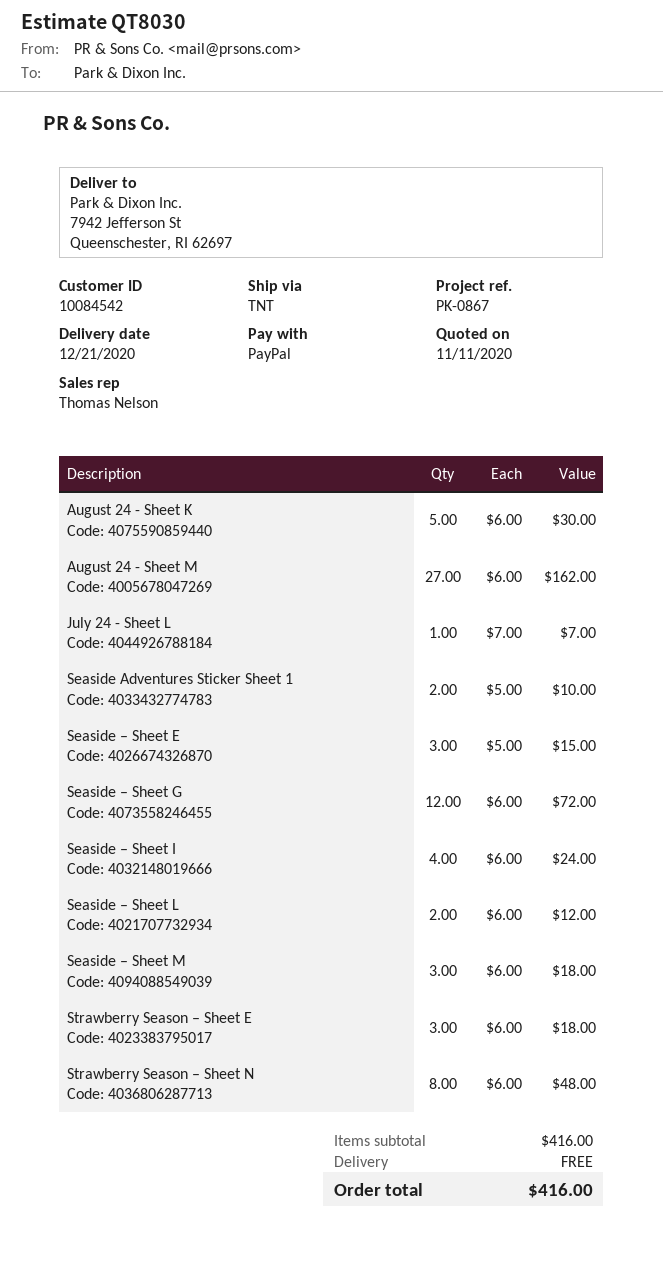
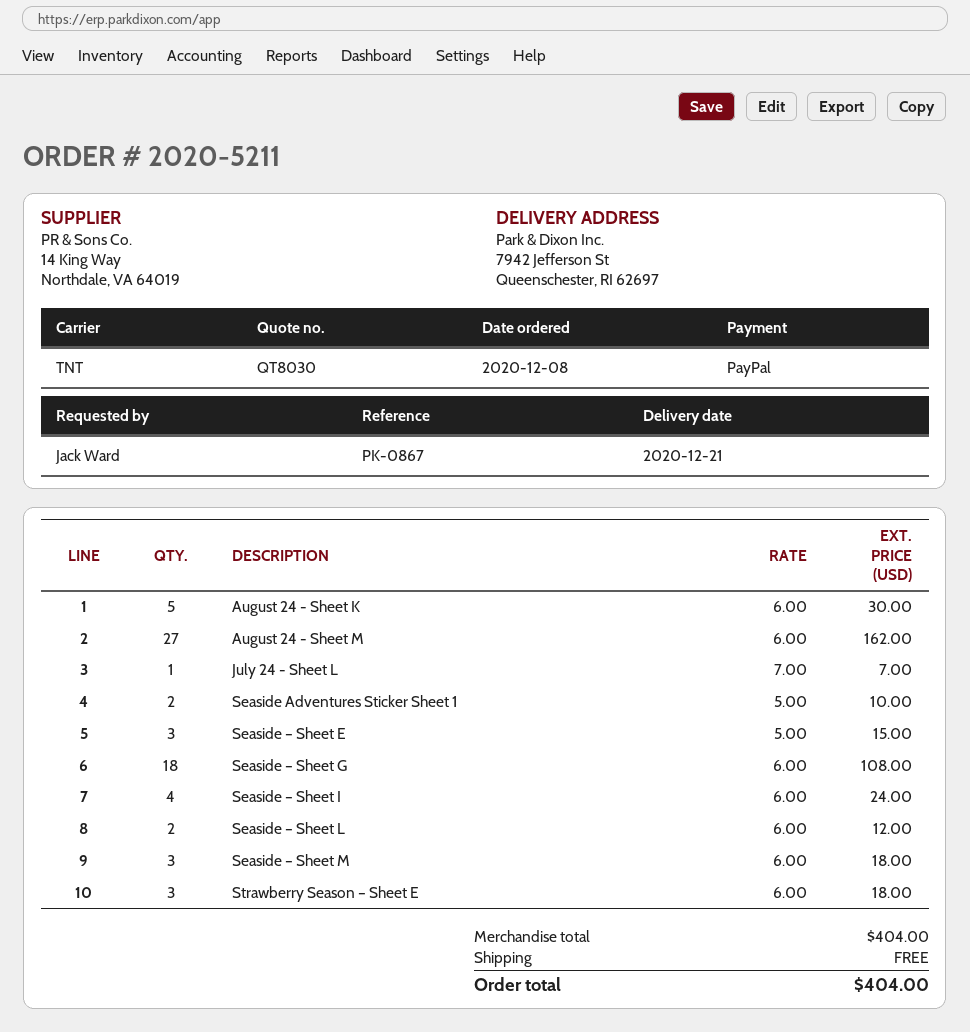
Seaside – Sheet G: 12 x 6.00 = 72.00 -> 18 x 6.00 = 108.00
Strawberry Season – Sheet N: 8 x 6.00 = 48.00 -> none
subtotal: 416.00 -> 404.00
total: 416.00 -> 404.00

